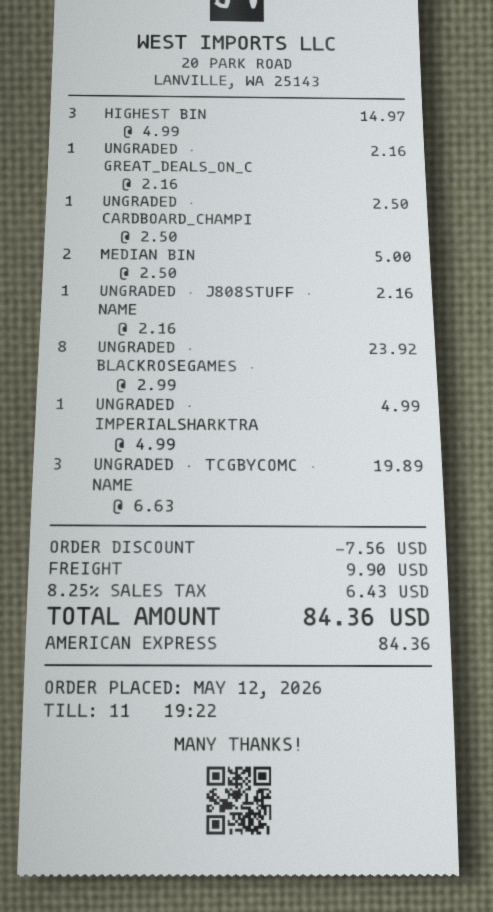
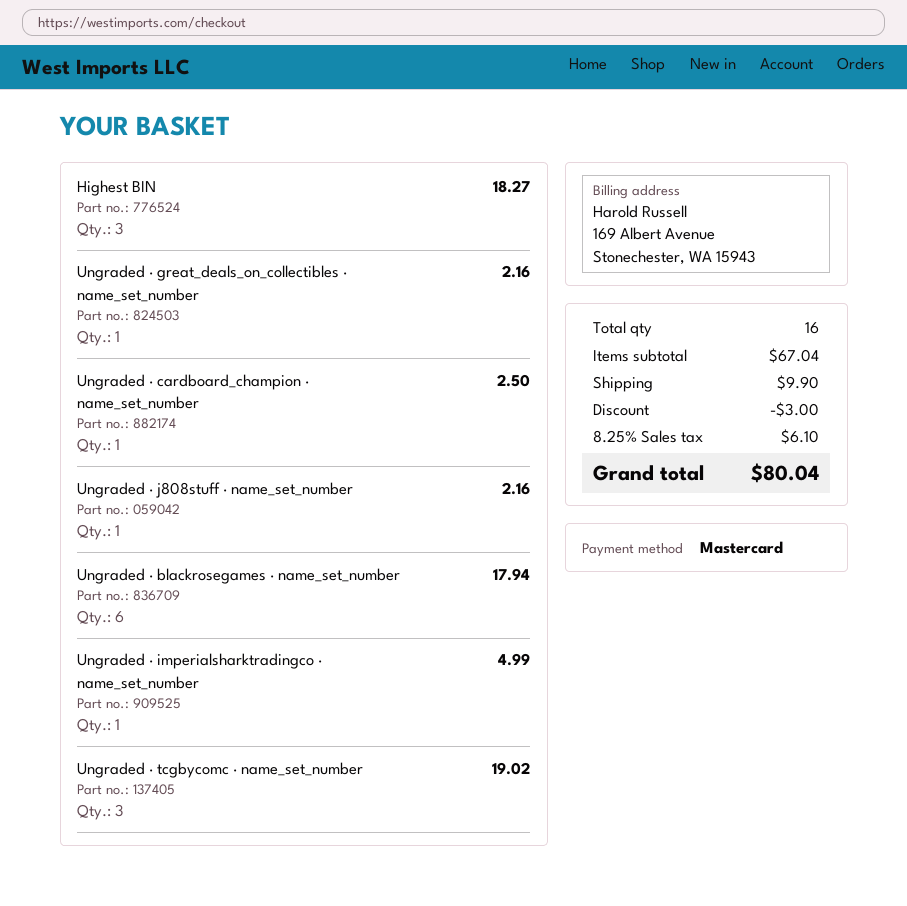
payment method: American Express -> Mastercard
HIGHEST BIN: 3 for 14.97 -> 3 for 18.27
MEDIAN BIN: 2 for 5.00 -> none
UNGRADED · BLACKROSEGAMES ·: 8 for 23.92 -> 6 for 17.94
UNGRADED · TCGBYCOMC · NAME: 3 for 19.89 -> 3 for 19.02
discount: 7.56 -> 3.00
tax: 8.25% = 6.43 -> 8.25% = 6.10
total: 84.36 -> 80.04

